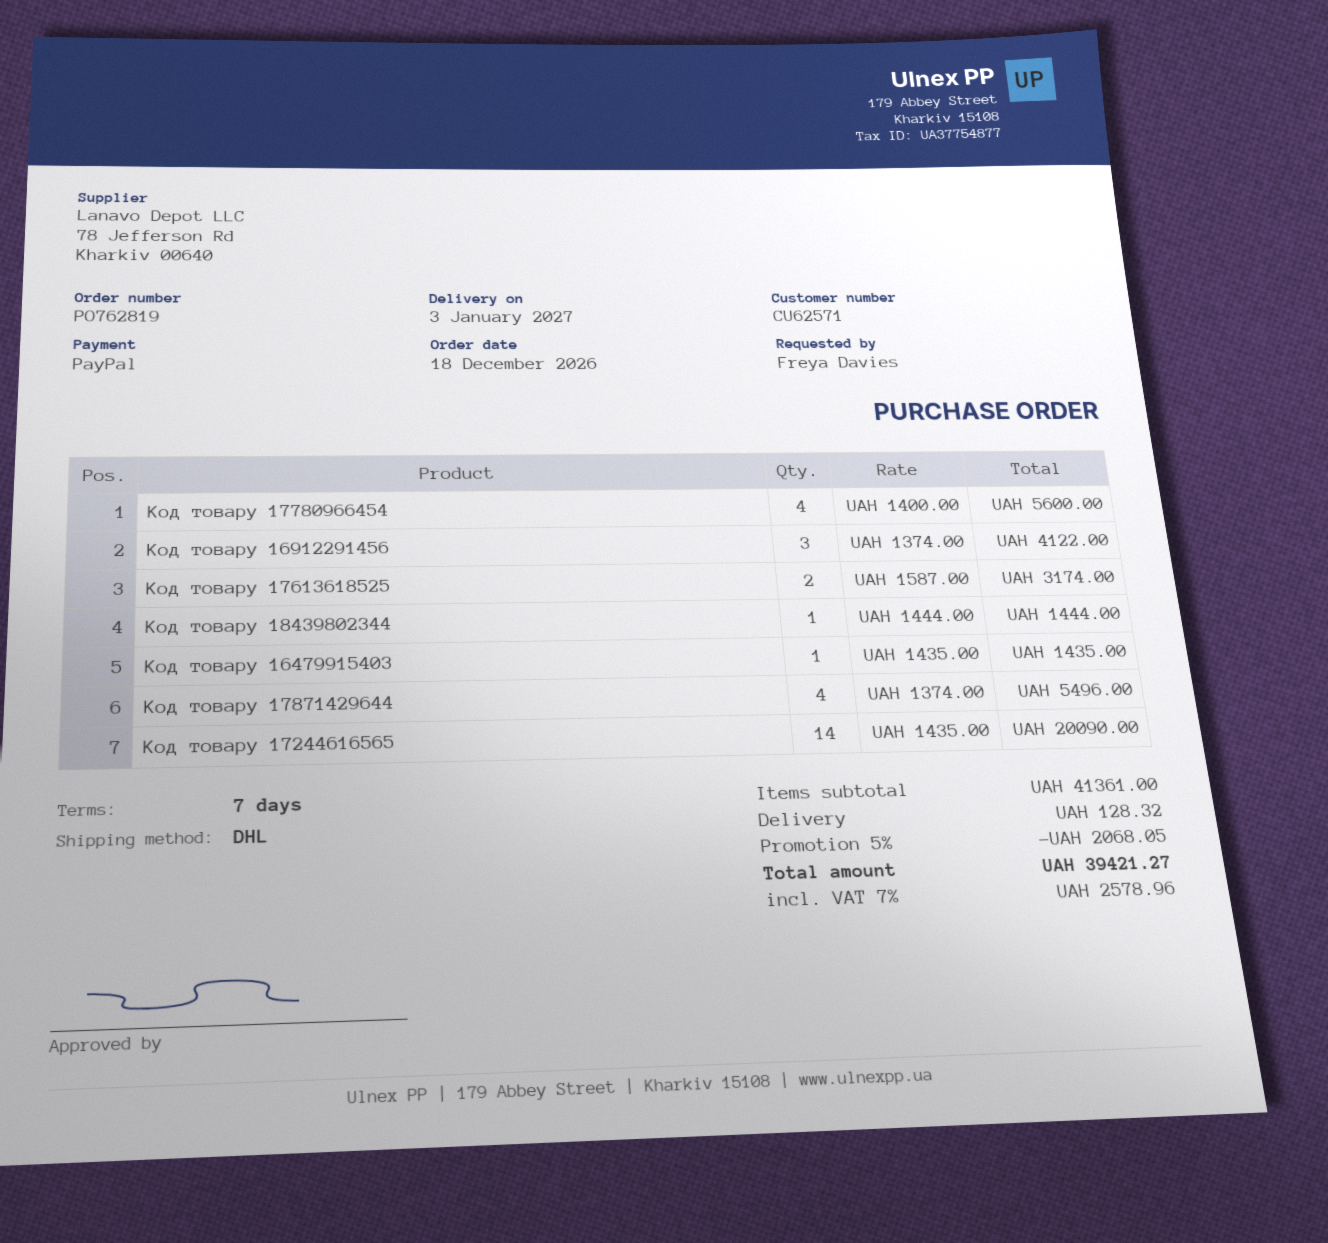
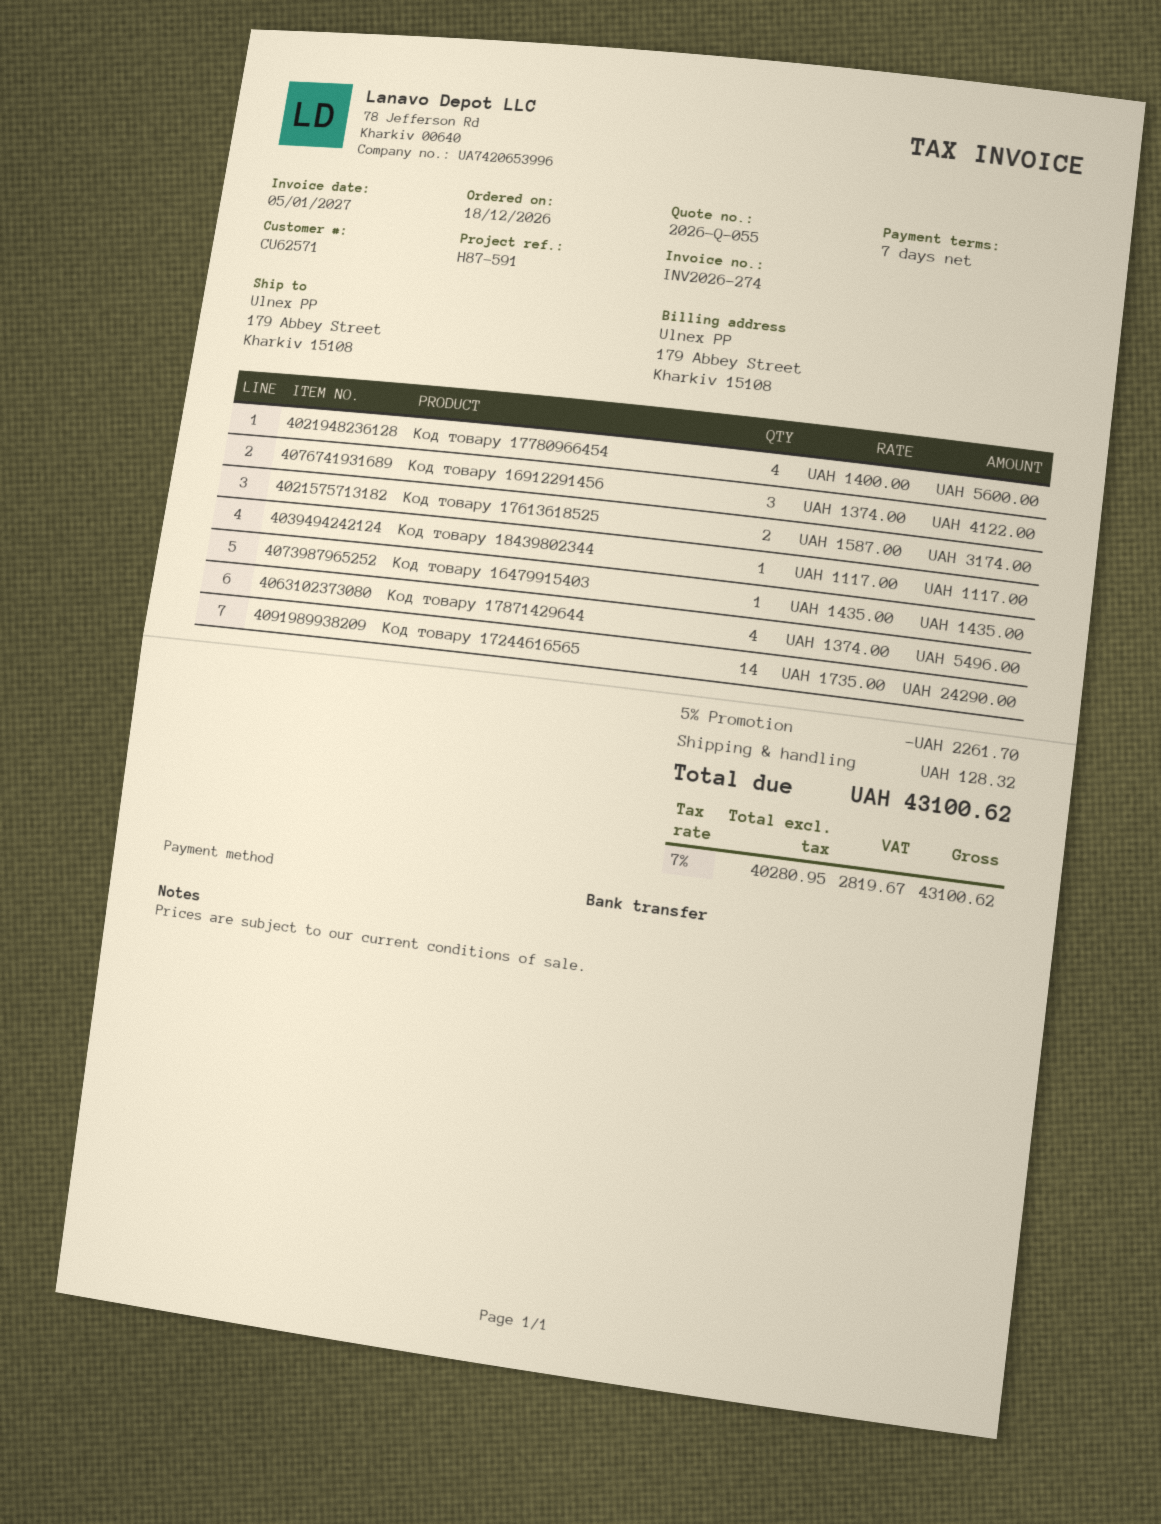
payment method: PayPal -> bank transfer
Код товару 18439802344: 1 x 1444.00 = 1444.00 -> 1 x 1117.00 = 1117.00
Код товару 17244616565: 14 x 1435.00 = 20090.00 -> 14 x 1735.00 = 24290.00
discount: 5% = 2068.05 -> 5% = 2261.70
tax: 7% = 2578.96 -> 7% = 2819.67
total: 39421.27 -> 43100.62

